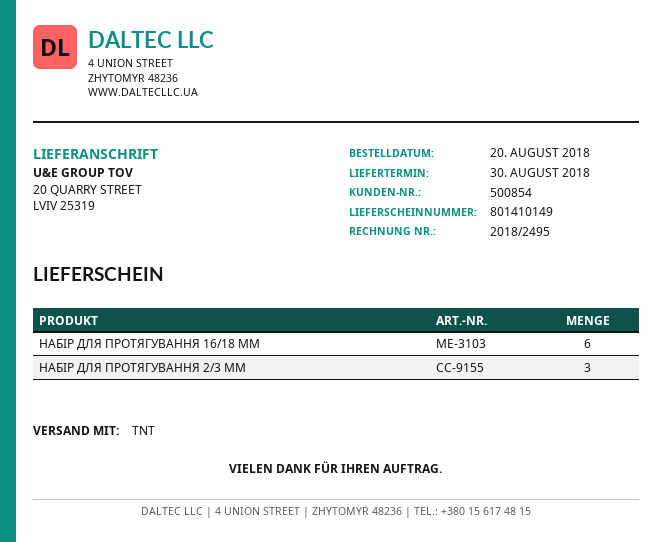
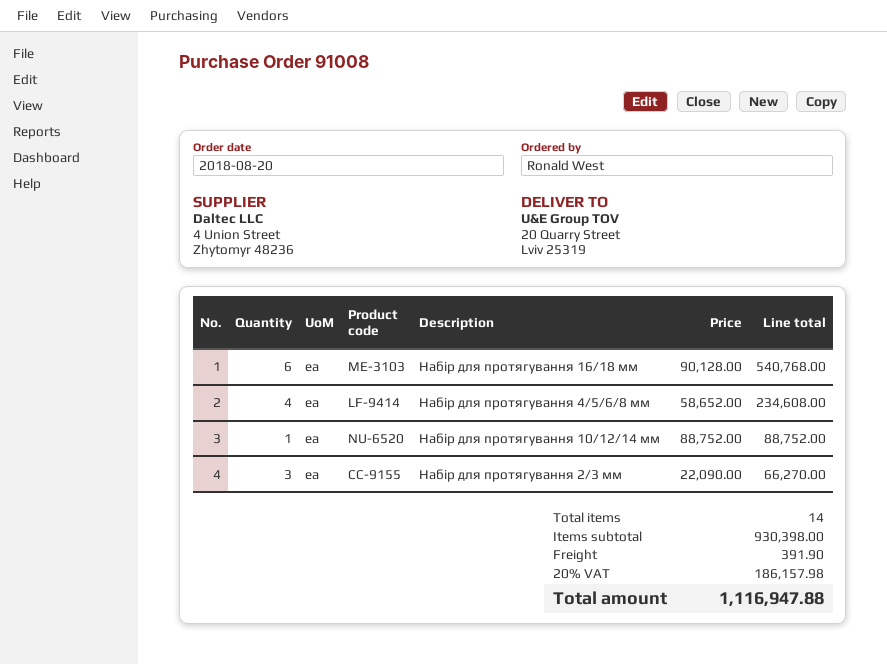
Набір для протягування 4/5/6/8 мм: none -> 4
Набір для протягування 10/12/14 мм: none -> 1

